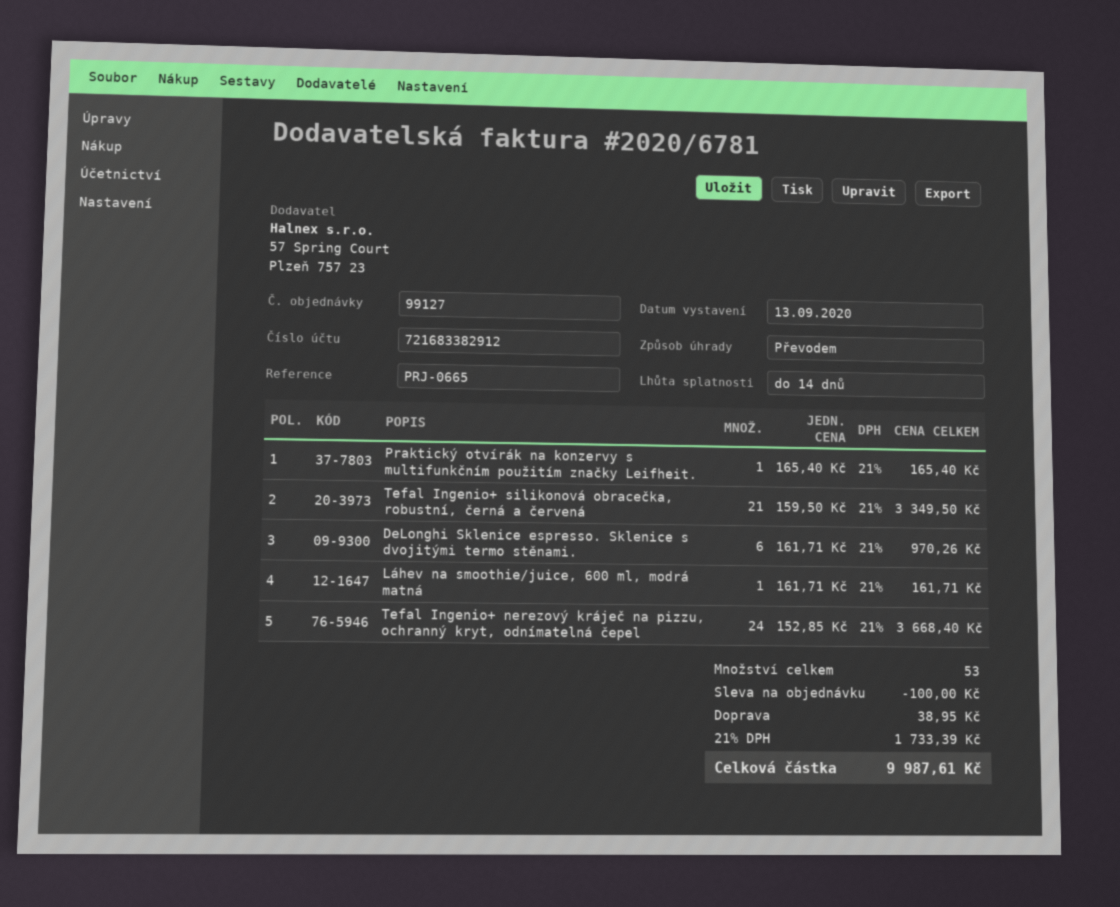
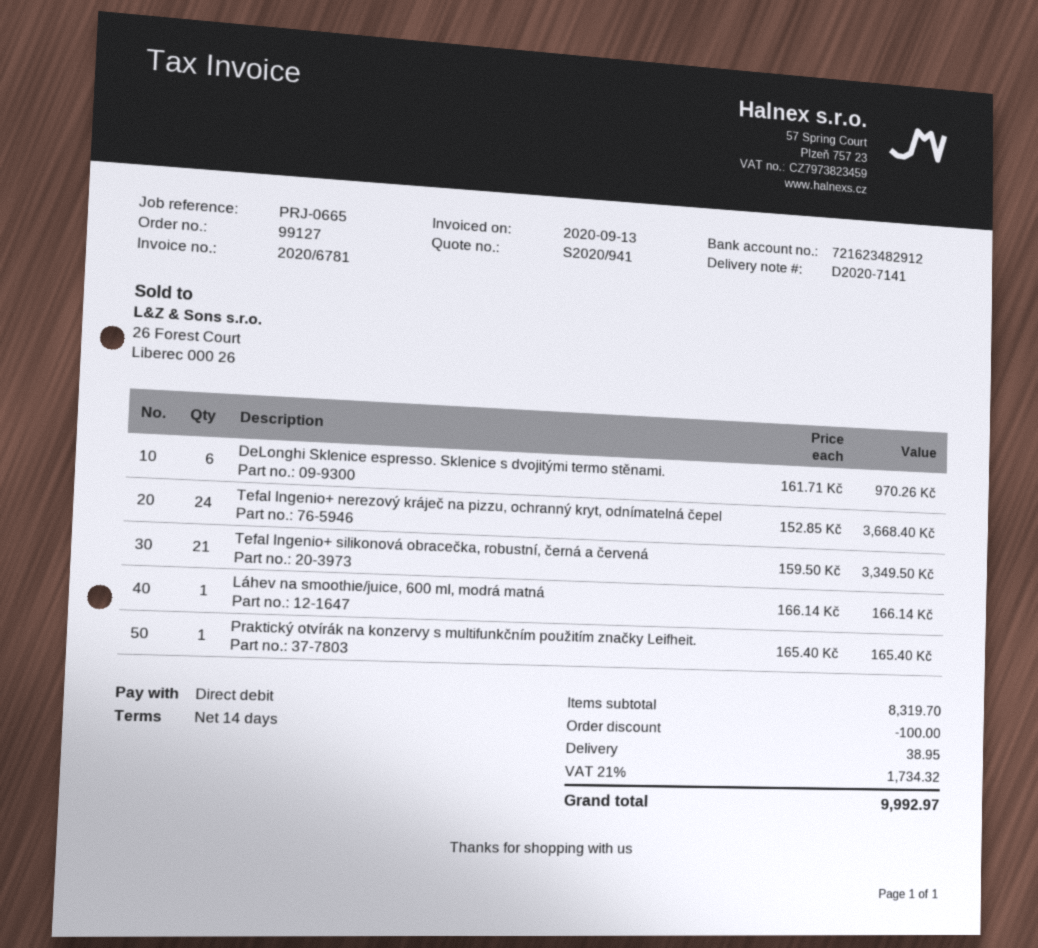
payment method: bank transfer -> direct debit
bank account: 721683382912 -> 721623482912
Láhev na smoothie/juice, 600 ml, modrá matná: 1 x 161.71 = 161.71 -> 1 x 166.14 = 166.14
tax: 21% = 1733.39 -> 21% = 1734.32
total: 9987.61 -> 9992.97

